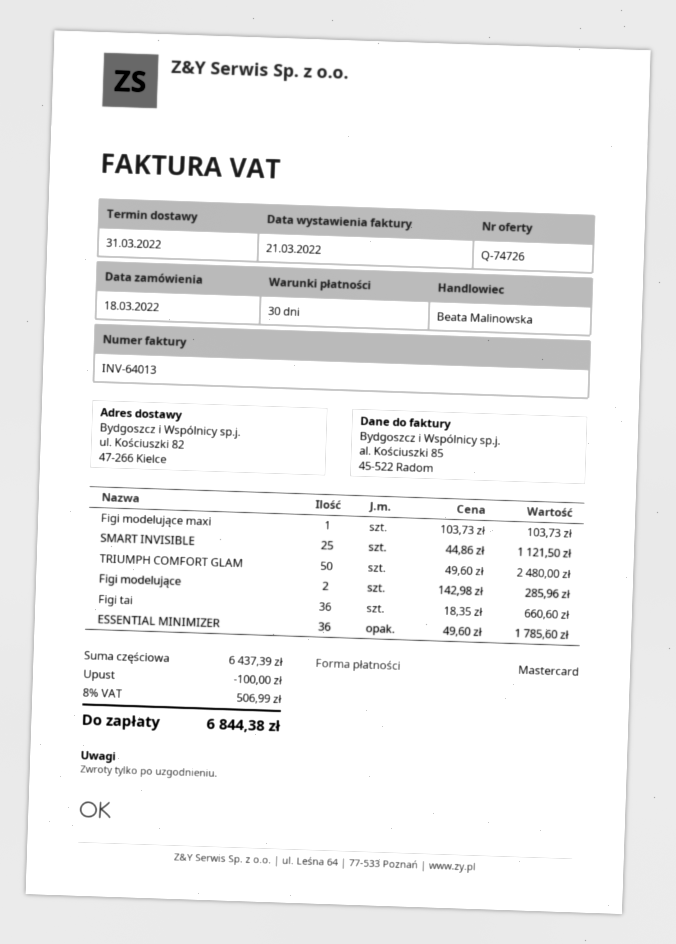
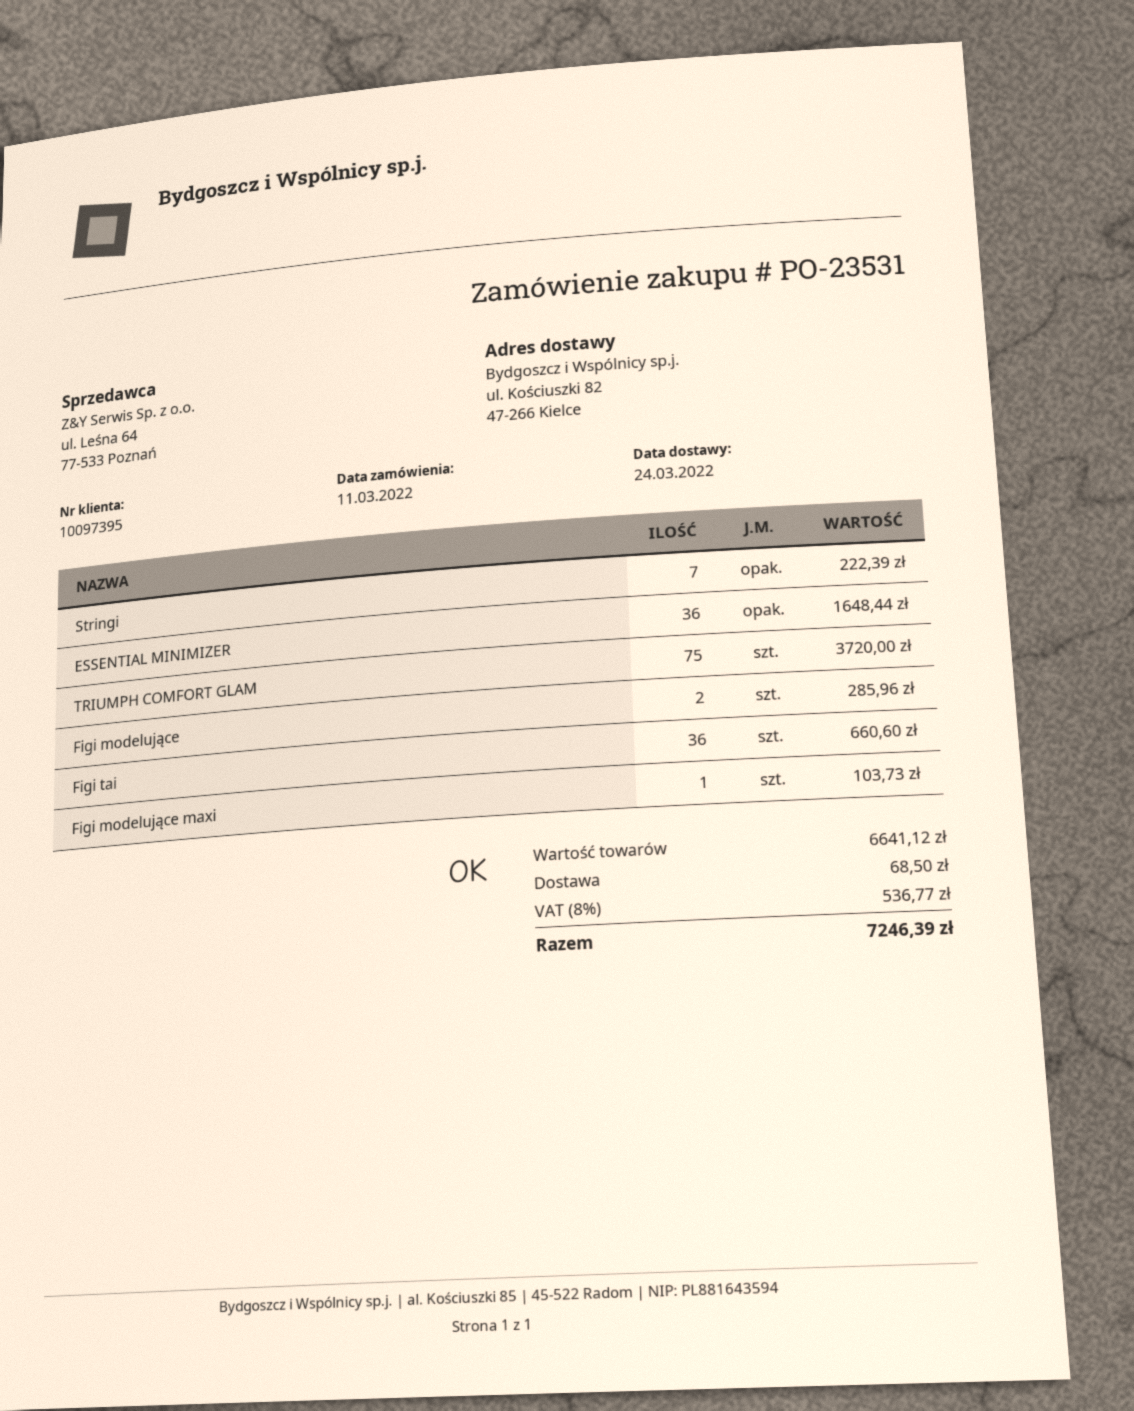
order date: 2022-03-18 -> 2022-03-11
delivery date: 2022-03-31 -> 2022-03-24
SMART INVISIBLE: 25 for 1121.50 -> none
TRIUMPH COMFORT GLAM: 50 for 2480.00 -> 75 for 3720.00
ESSENTIAL MINIMIZER: 36 for 1785.60 -> 36 for 1648.44
Stringi: none -> 7 for 222.39
subtotal: 6437.39 -> 6641.12
discount: 100.00 -> none
shipping: none -> 68.50
tax: 8% = 506.99 -> 8% = 536.77
total: 6844.38 -> 7246.39

